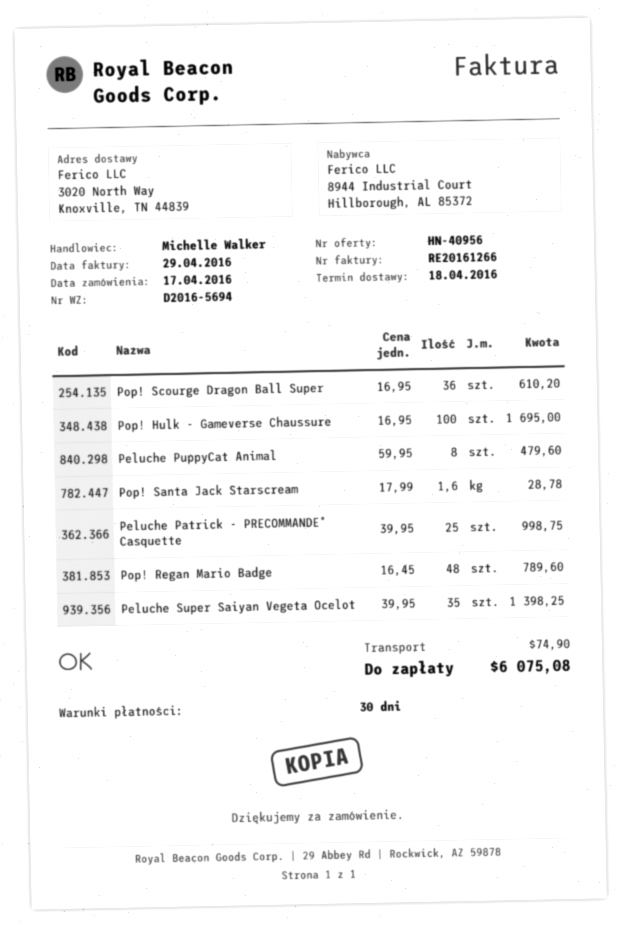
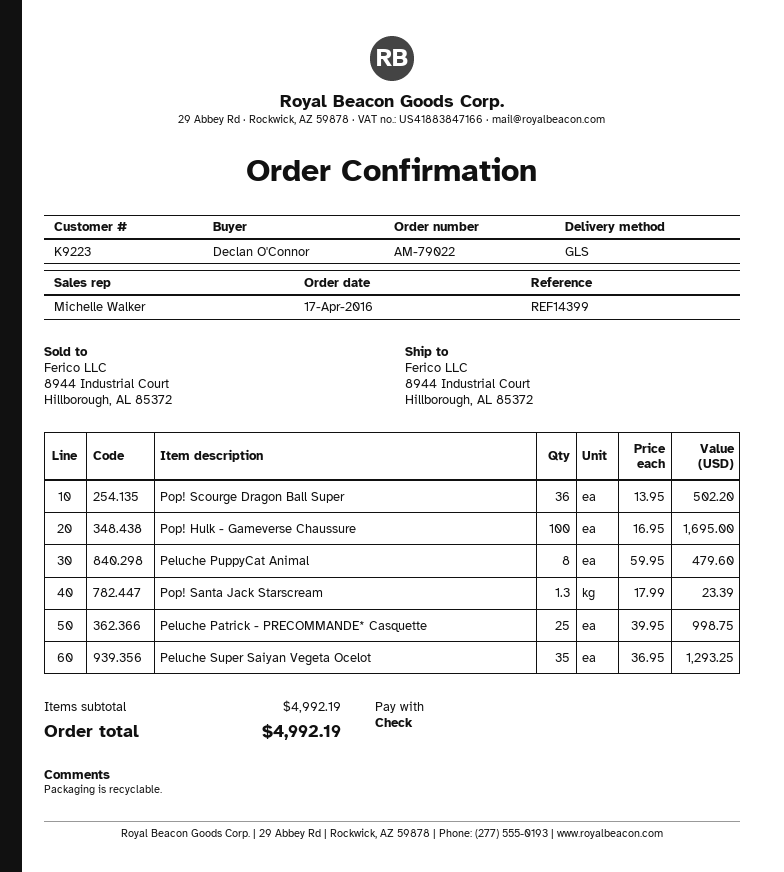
ship to: 3020 North Way, Knoxville, TN 44839 -> 8944 Industrial Court, Hillborough, AL 85372
Pop! Scourge Dragon Ball Super: 36 x 16.95 = 610.20 -> 36 x 13.95 = 502.20
Pop! Santa Jack Starscream: 1.6 x 17.99 = 28.78 -> 1.3 x 17.99 = 23.39
Pop! Regan Mario Badge: 48 x 16.45 = 789.60 -> none
Peluche Super Saiyan Vegeta Ocelot: 35 x 39.95 = 1398.25 -> 35 x 36.95 = 1293.25
shipping: 74.90 -> none
total: 6075.08 -> 4992.19

